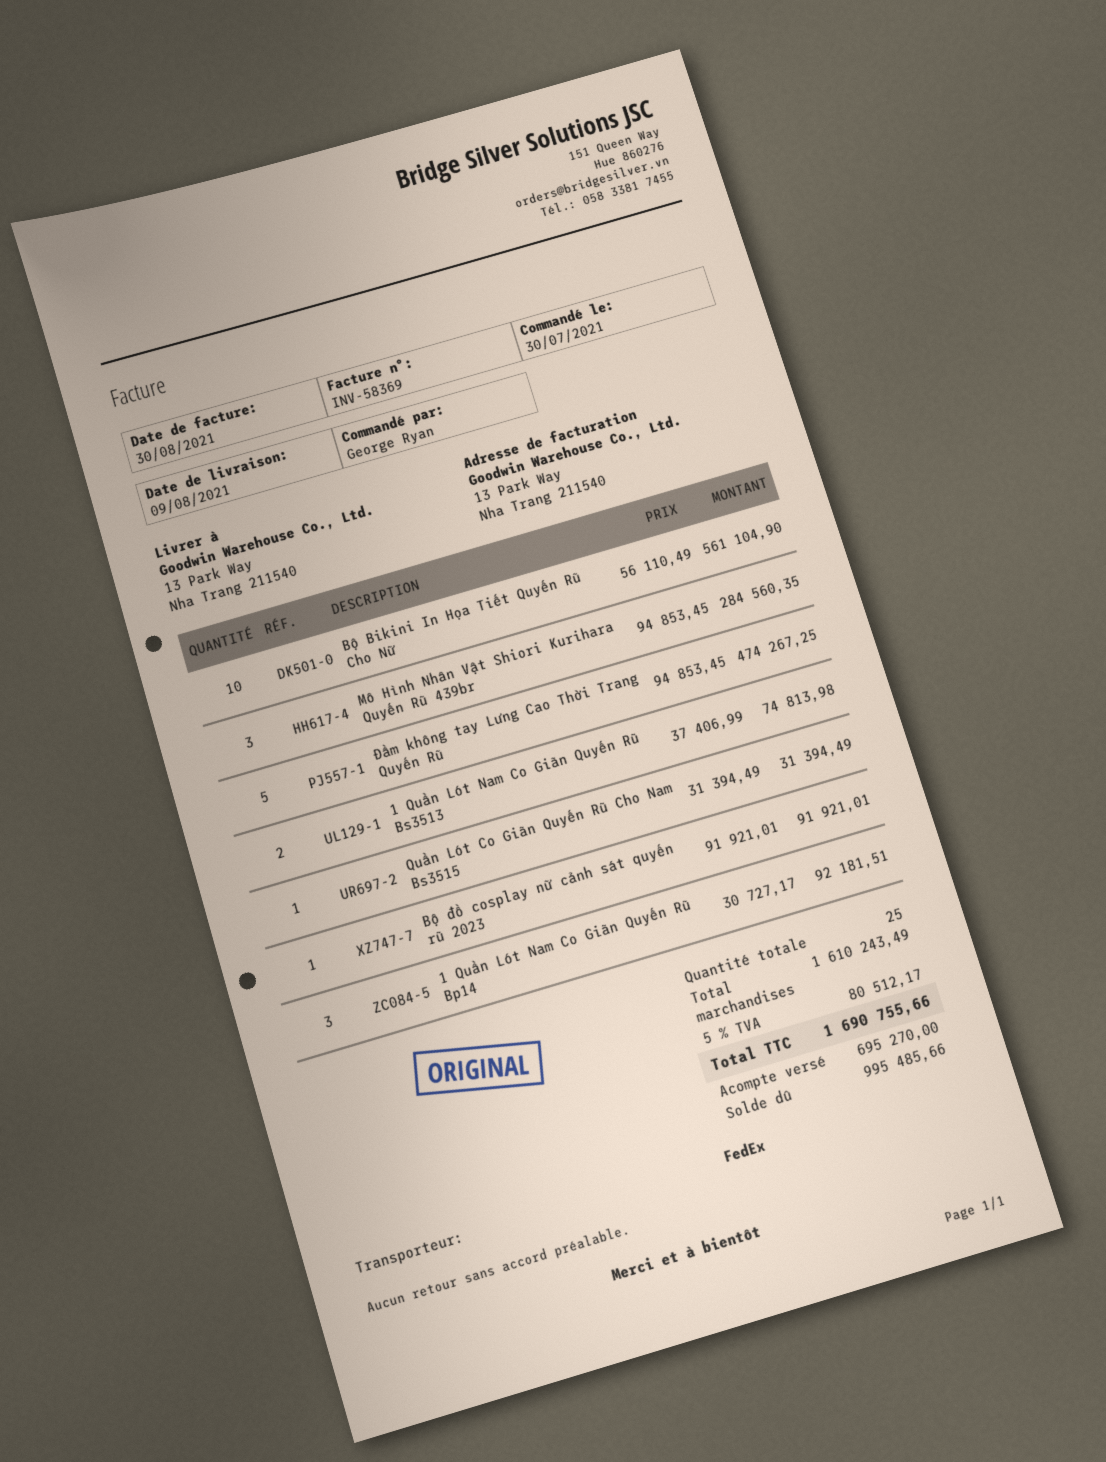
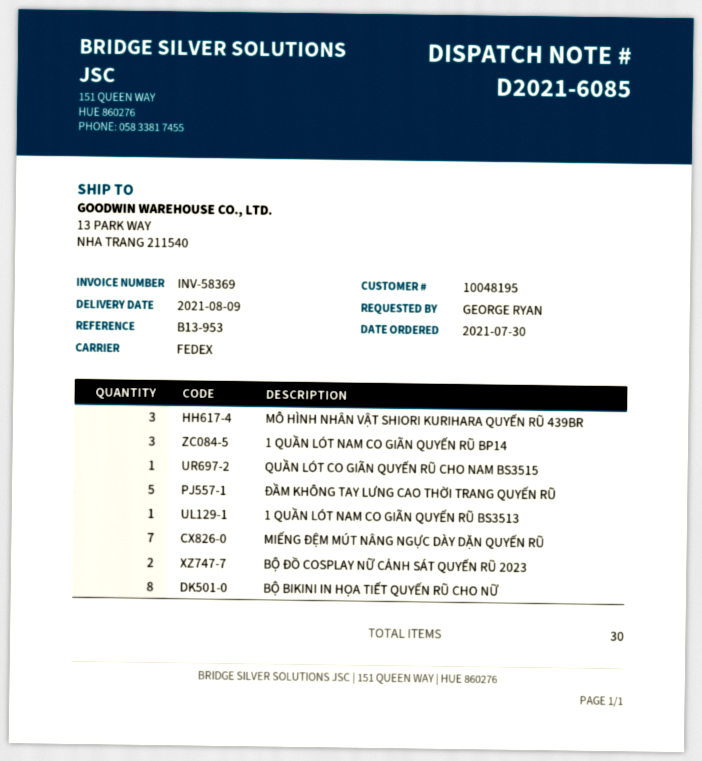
Bộ Bikini In Họa Tiết Quyến Rũ Cho Nữ: 10 -> 8
1 Quần Lót Nam Co Giãn Quyến Rũ Bs3513: 2 -> 1
Bộ đồ cosplay nữ cảnh sát quyến rũ 2023: 1 -> 2
MIẾNG ĐỆM MÚT NÂNG NGỰC DÀY DẶN QUYẾN RŨ: none -> 7
total quantity: 25 -> 30

